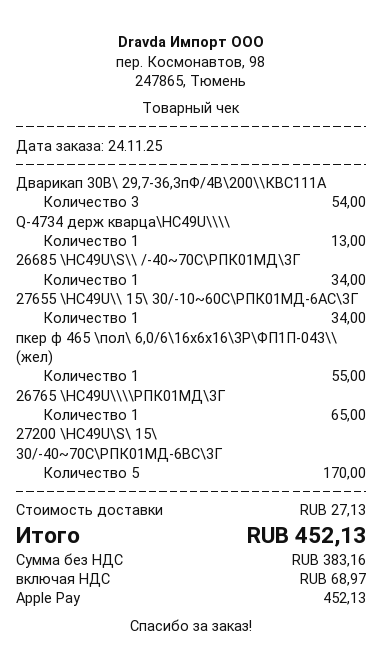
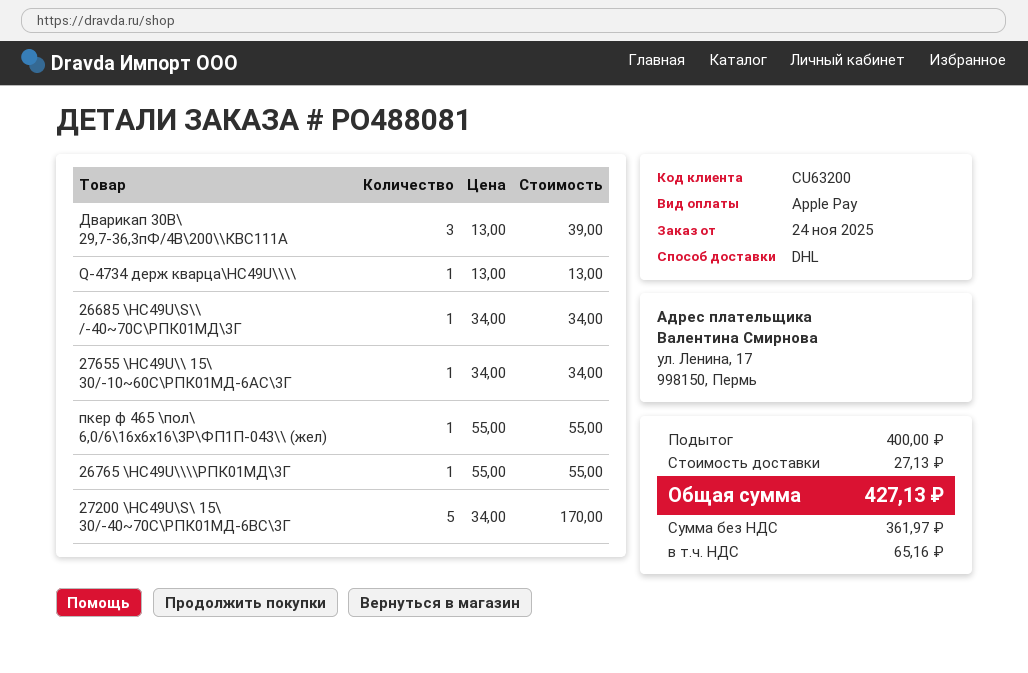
Дварикап 30В\ 29,7-36,3пФ/4В\200\\КВС111А: 3 for 54.00 -> 3 for 39.00
26765 \HC49U\\\\РПК01МД\3Г: 1 for 65.00 -> 1 for 55.00
net: 383.16 -> 361.97
tax: 68.97 -> 65.16
total: 452.13 -> 427.13

